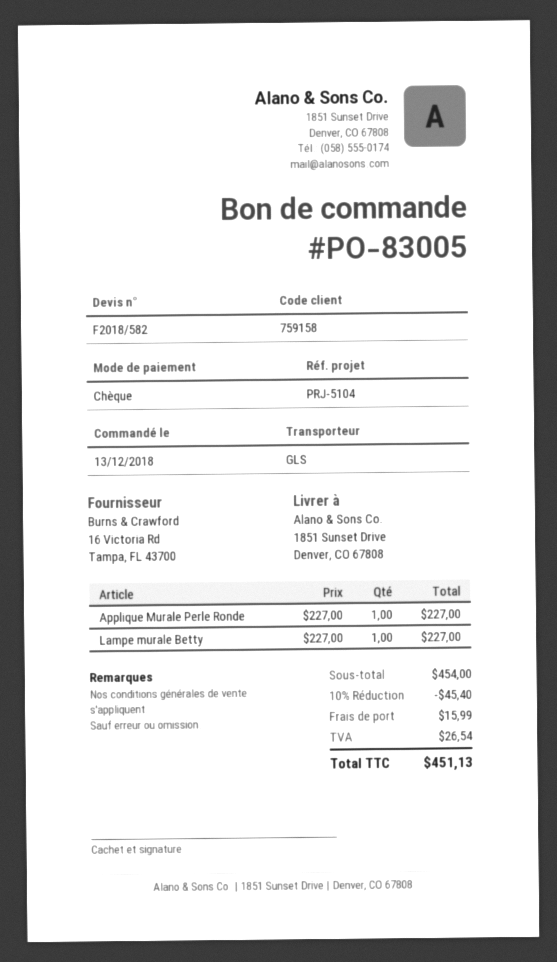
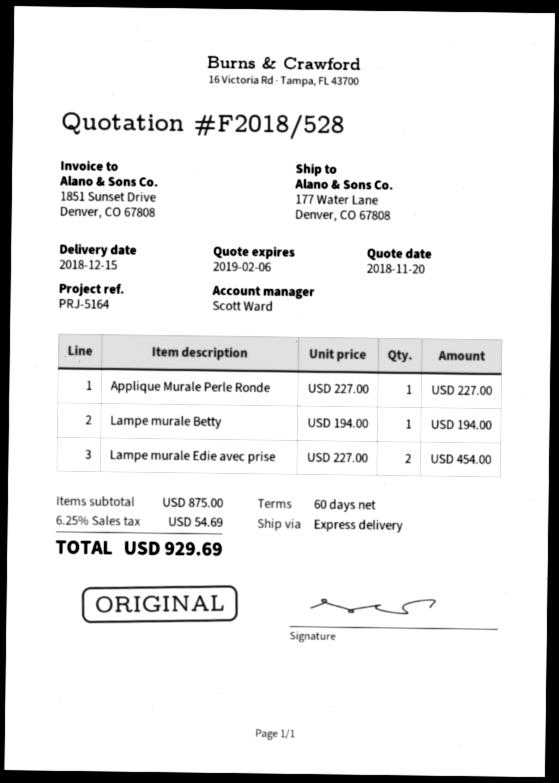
quote number: F2018/582 -> F2018/528
reference: PRJ-5104 -> PRJ-5164
shipping method: GLS -> express
ship to: 1851 Sunset Drive, Denver, CO 67808 -> 177 Water Lane, Denver, CO 67808
Lampe murale Betty: 1 x 227.00 = 227.00 -> 1 x 194.00 = 194.00
Lampe murale Edie avec prise: none -> 2 x 227.00 = 454.00
subtotal: 454.00 -> 875.00
discount: 10% = 45.40 -> none
shipping: 15.99 -> none
tax: 26.54 -> 54.69
total: 451.13 -> 929.69

